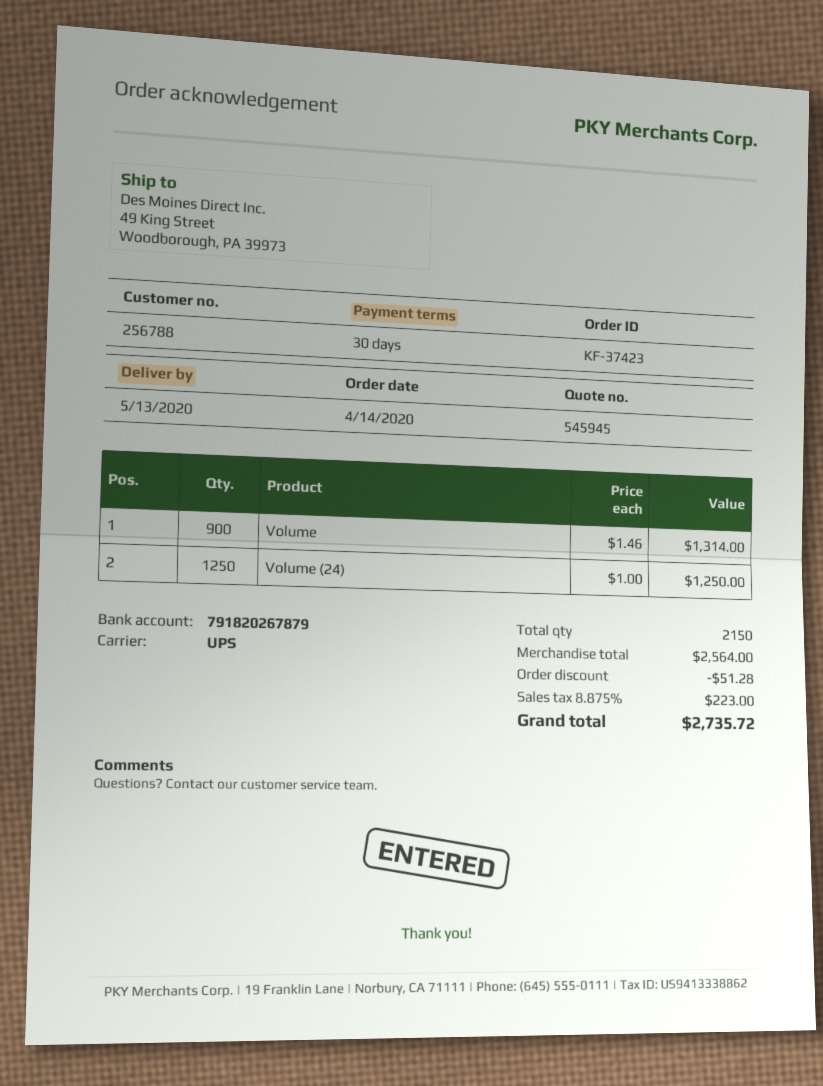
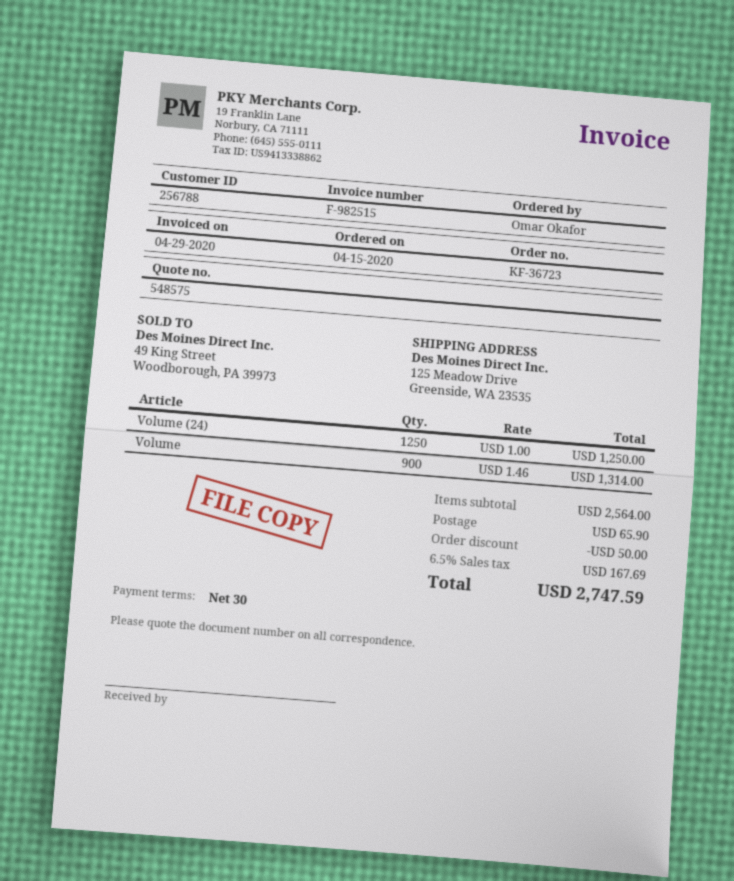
quote number: 545945 -> 548575
order number: KF-37423 -> KF-36723
order date: 2020-04-14 -> 2020-04-15
ship to: 49 King Street, Woodborough, PA 39973 -> 125 Meadow Drive, Greenside, WA 23535
discount: 51.28 -> 50.00
shipping: none -> 65.90
tax: 8.875% = 223.00 -> 6.5% = 167.69
total: 2735.72 -> 2747.59

